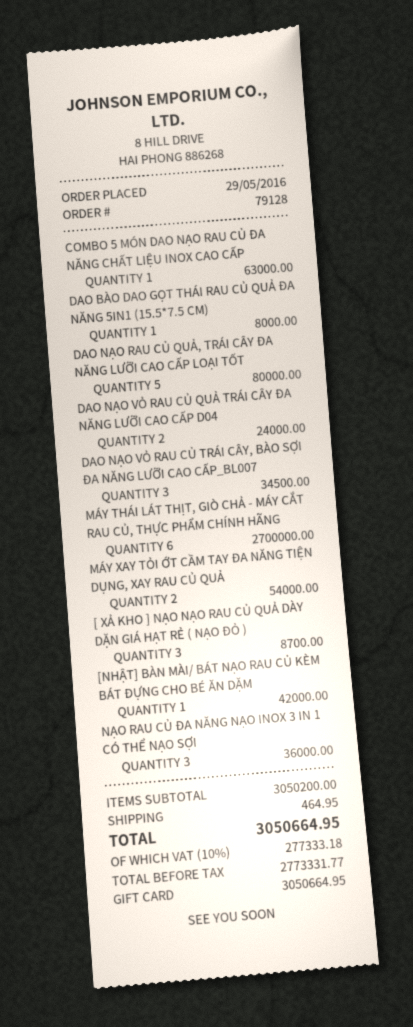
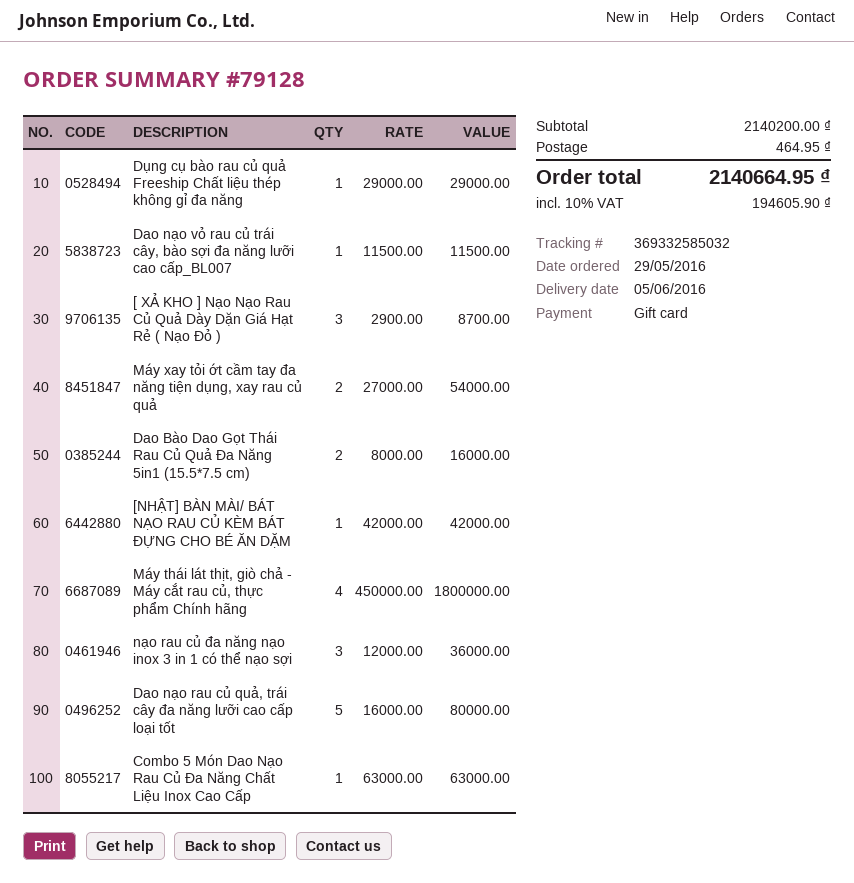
DAO BÀO DAO GỌT THÁI RAU CỦ QUẢ ĐA NĂNG 5IN1 (15.5*7.5 CM): 1 for 8000.00 -> 2 for 16000.00
DAO NẠO VỎ RAU CỦ QUẢ TRÁI CÂY ĐA NĂNG LƯỠI CAO CẤP D04: 2 for 24000.00 -> none
DAO NẠO VỎ RAU CỦ TRÁI CÂY, BÀO SỢI ĐA NĂNG LƯỠI CAO CẤP_BL007: 3 for 34500.00 -> 1 for 11500.00
MÁY THÁI LÁT THỊT, GIÒ CHẢ - MÁY CẮT RAU CỦ, THỰC PHẨM CHÍNH HÃNG: 6 for 2700000.00 -> 4 for 1800000.00
Dụng cụ bào rau củ quả Freeship Chất liệu thép không gỉ đa năng: none -> 1 for 29000.00
subtotal: 3050200.00 -> 2140200.00
tax: 10% = 277333.18 -> 10% = 194605.90
total: 3050664.95 -> 2140664.95

